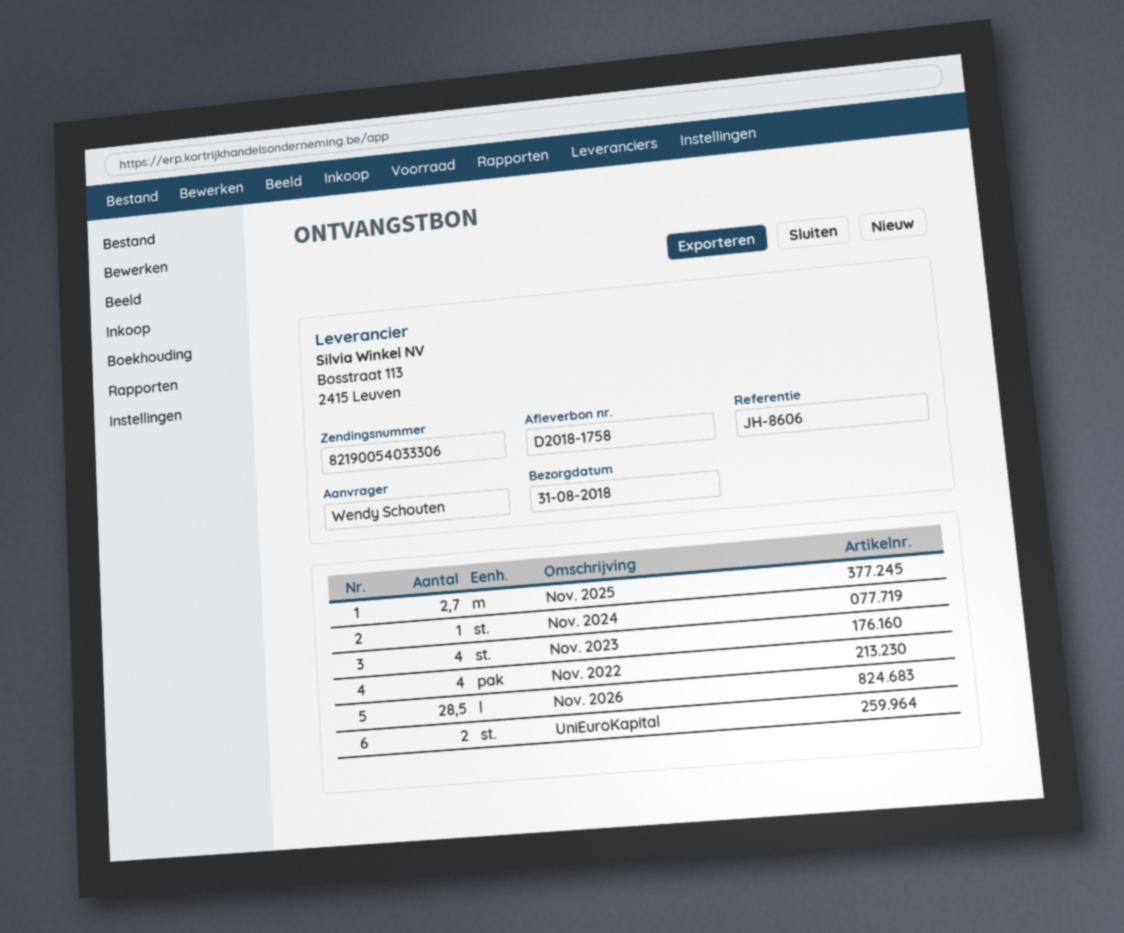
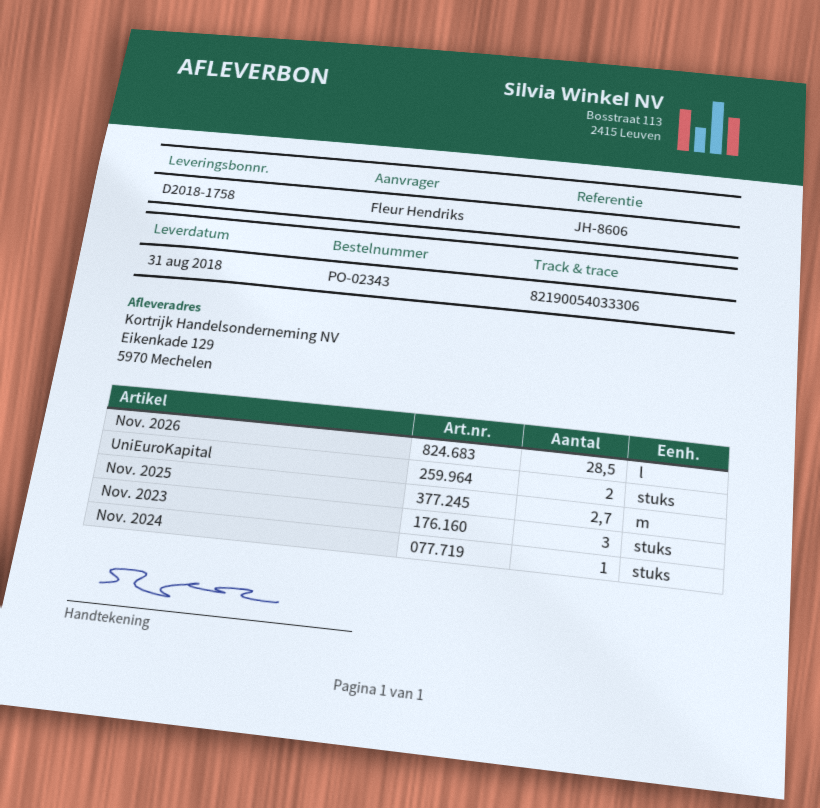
ordered by: Wendy Schouten -> Fleur Hendriks
Nov. 2023: 4 -> 3
Nov. 2022: 4 -> none

